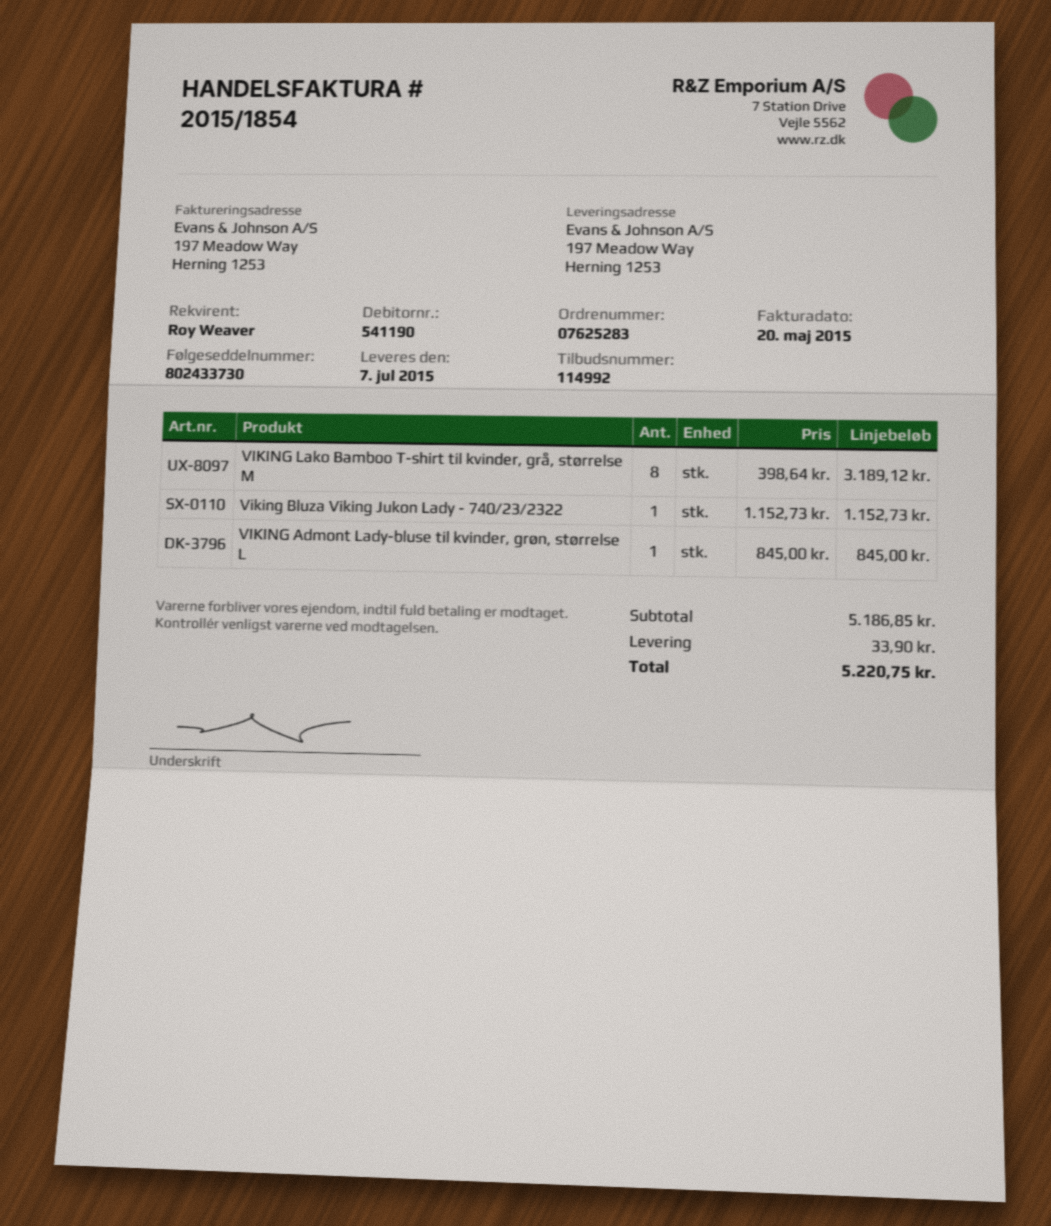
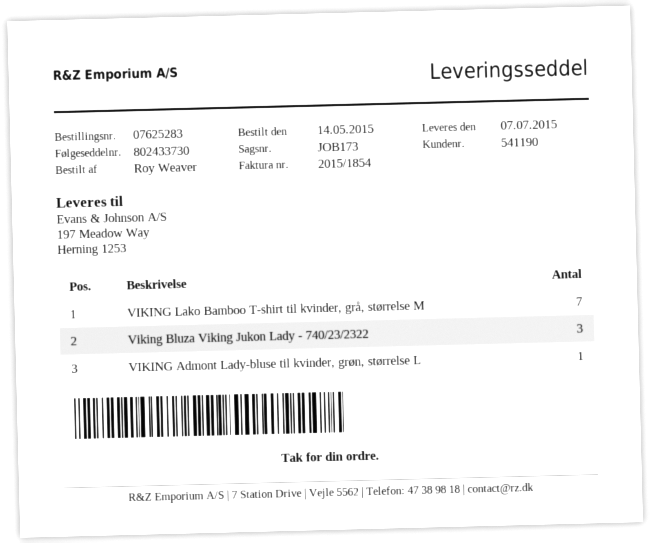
VIKING Lako Bamboo T-shirt til kvinder, grå, størrelse M: 8 -> 7
Viking Bluza Viking Jukon Lady - 740/23/2322: 1 -> 3

